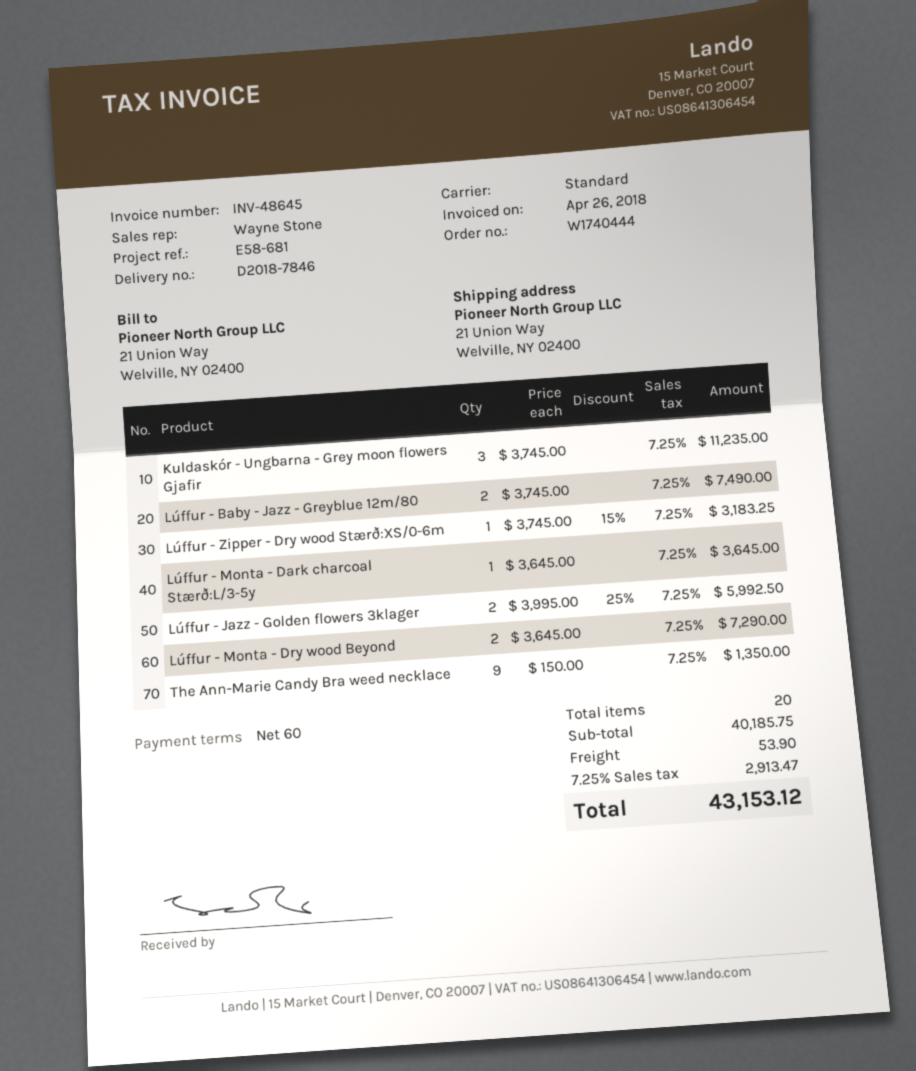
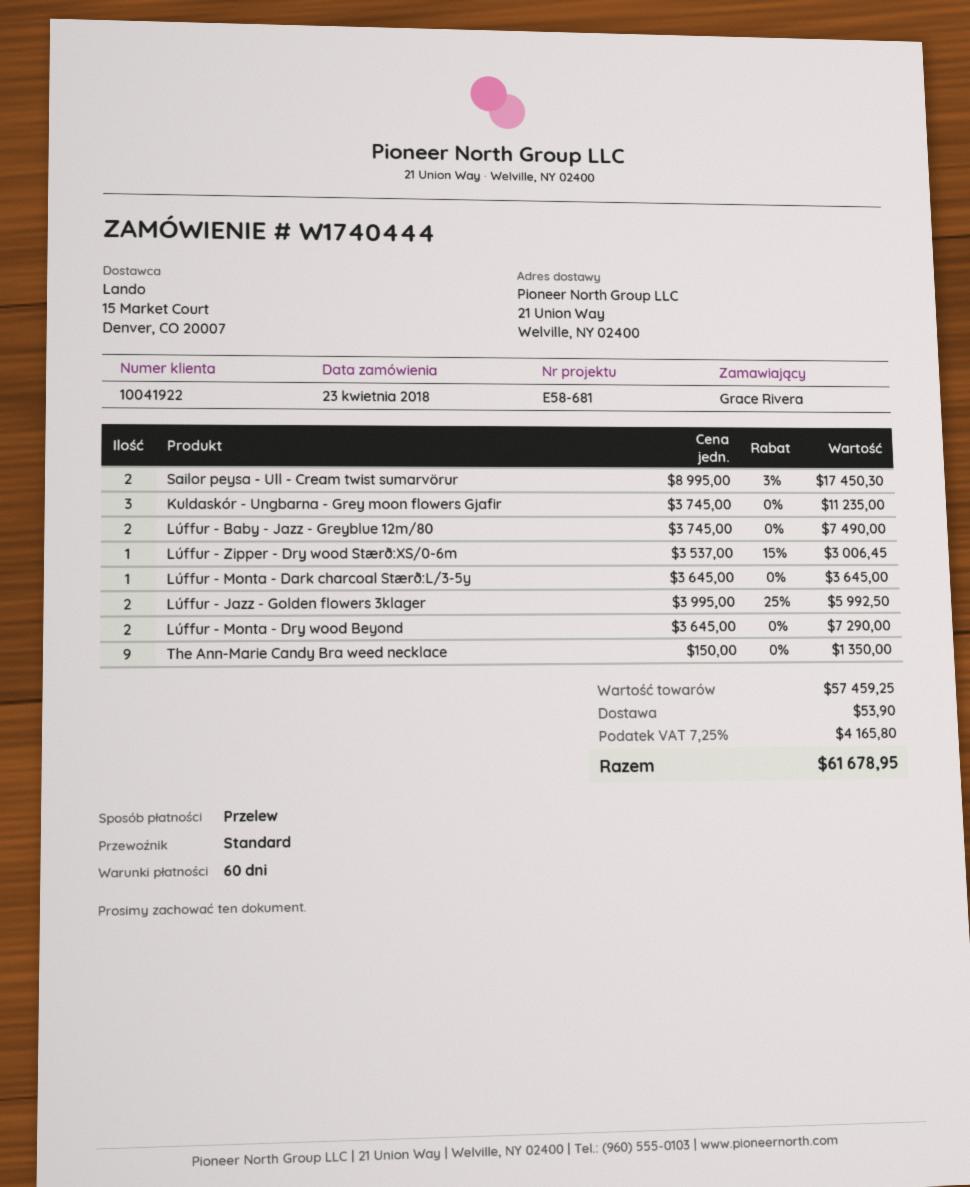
Lúffur - Zipper - Dry wood Stærð:XS/0-6m: 1 x 3745.00 - 15% = 3183.25 -> 1 x 3537.00 - 15% = 3006.45
Sailor peysa - Ull - Cream twist sumarvörur: none -> 2 x 8995.00 - 3% = 17450.30
subtotal: 40185.75 -> 57459.25
tax: 7.25% = 2913.47 -> 7.25% = 4165.80
total: 43153.12 -> 61678.95

